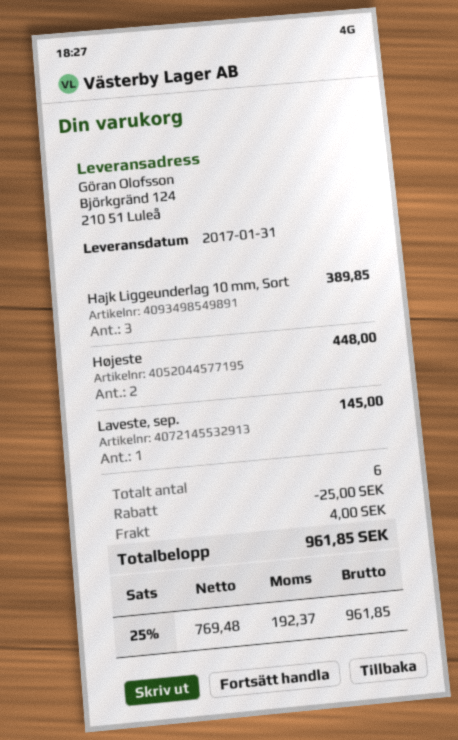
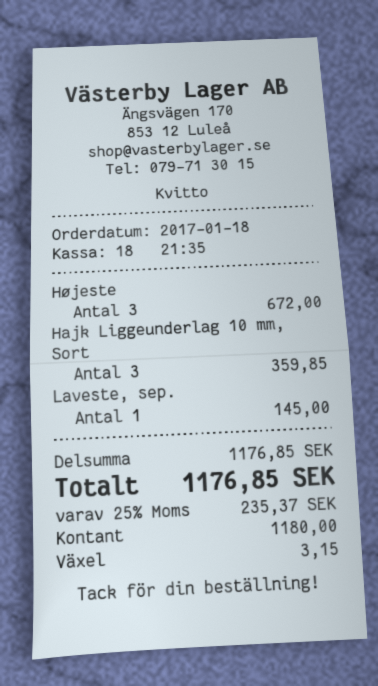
Hajk Liggeunderlag 10 mm, Sort: 3 for 389.85 -> 3 for 359.85
Højeste: 2 for 448.00 -> 3 for 672.00
discount: 25.00 -> none
shipping: 4.00 -> none
tax: 25% = 192.37 -> 25% = 235.37
total: 961.85 -> 1176.85

